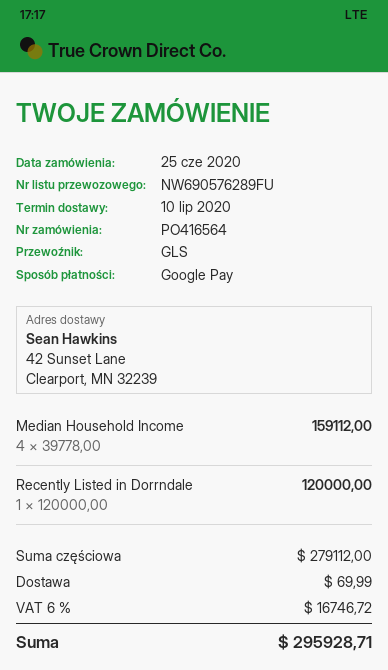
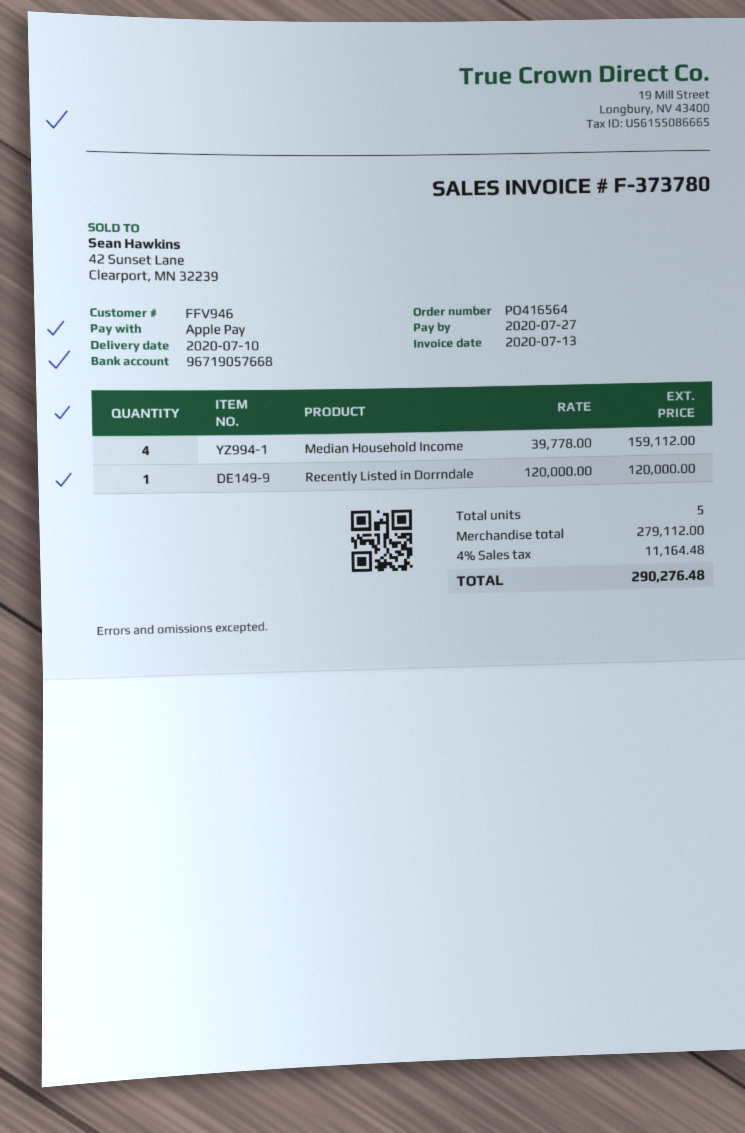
payment method: Google Pay -> Apple Pay
shipping: 69.99 -> none
tax: 6% = 16746.72 -> 4% = 11164.48
total: 295928.71 -> 290276.48

